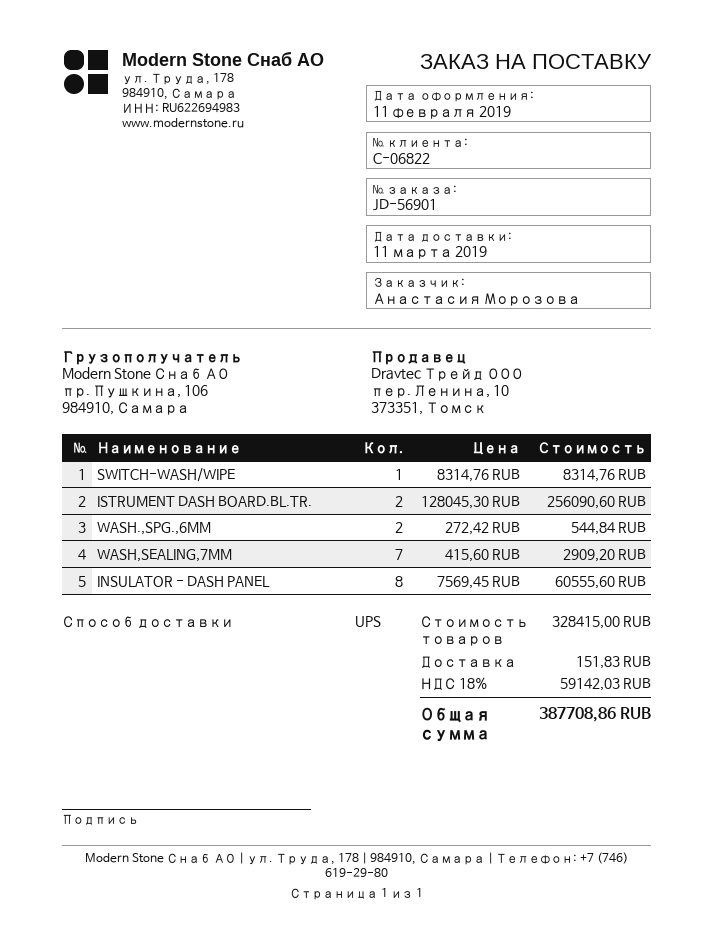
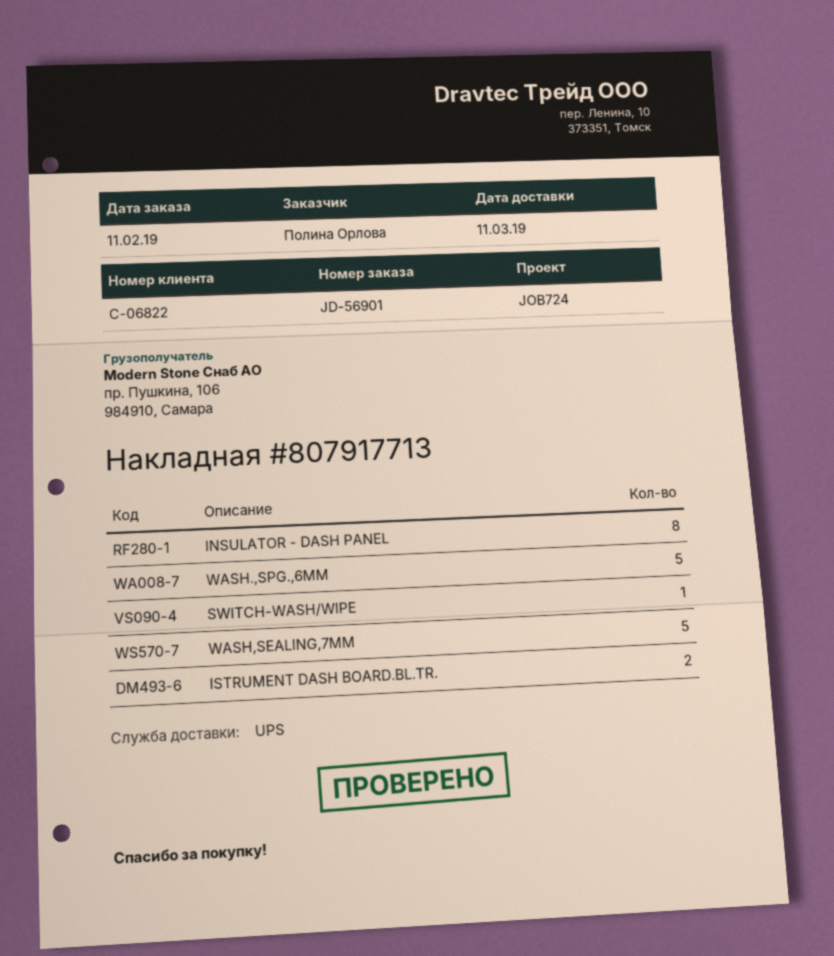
ordered by: Анастасия Морозова -> Полина Орлова
WASH.,SPG.,6MM: 2 -> 5
WASH,SEALING,7MM: 7 -> 5

